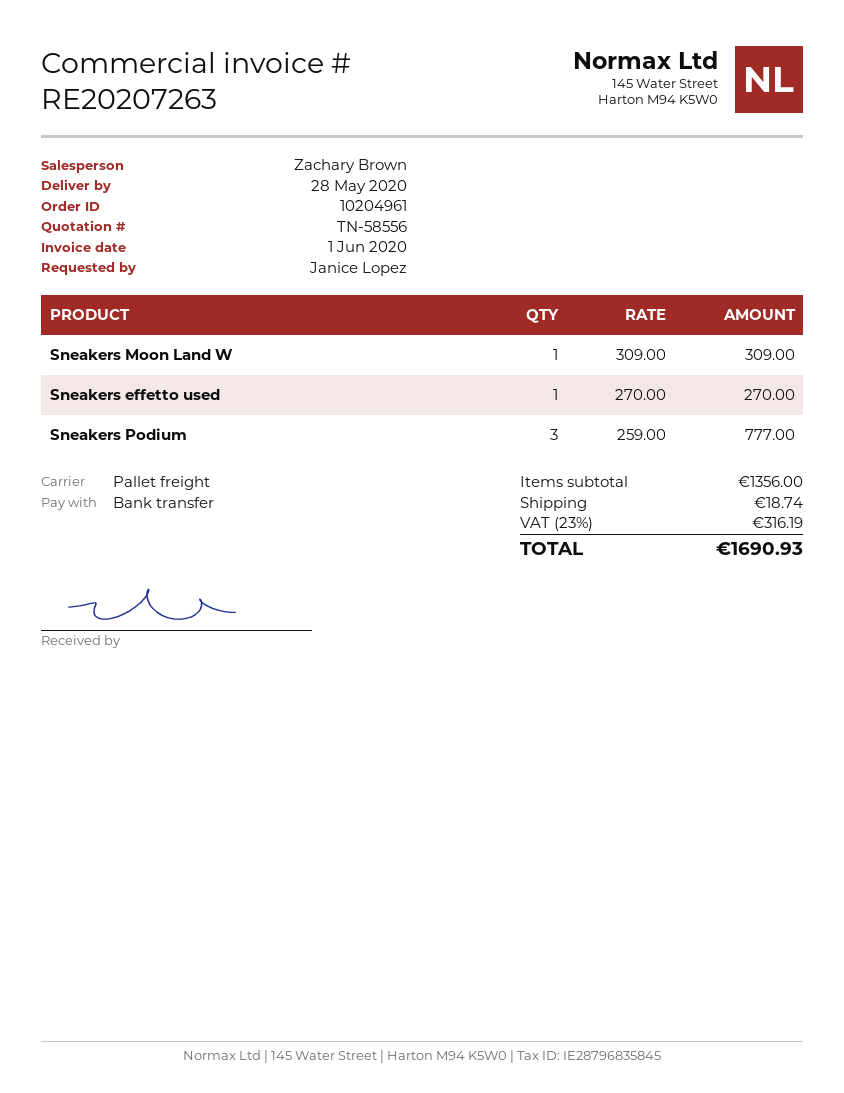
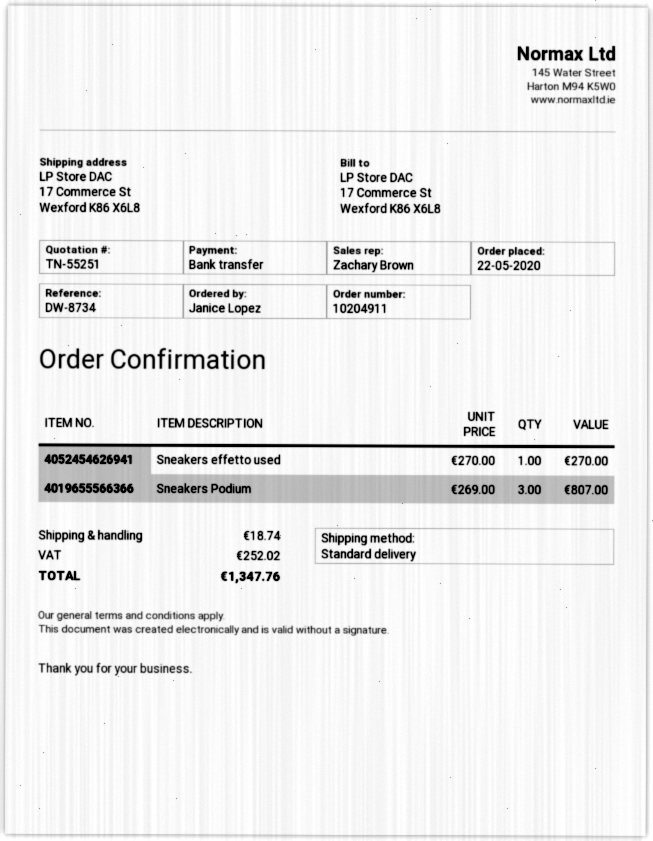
quote number: TN-58556 -> TN-55251
order number: 10204961 -> 10204911
shipping method: pallet freight -> standard
Sneakers Moon Land W: 1 x 309.00 = 309.00 -> none
Sneakers Podium: 3 x 259.00 = 777.00 -> 3 x 269.00 = 807.00
tax: 316.19 -> 252.02
total: 1690.93 -> 1347.76

